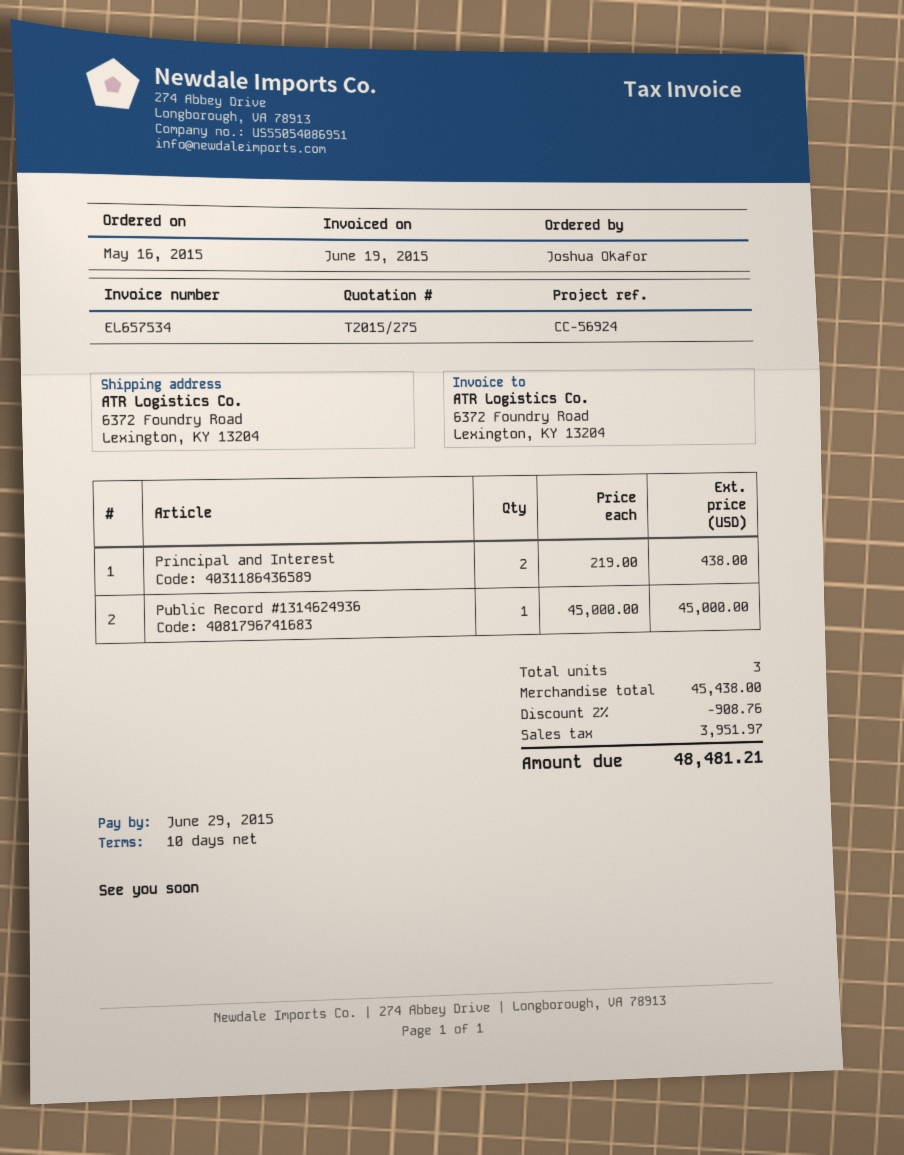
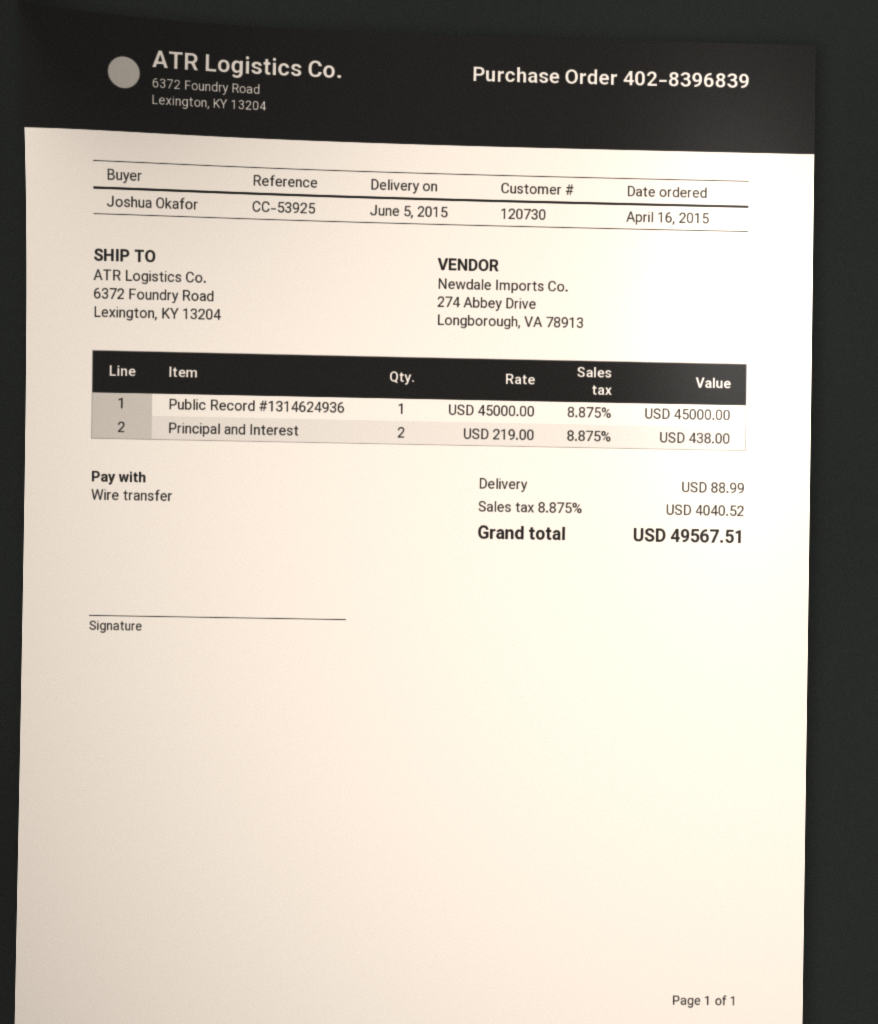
order date: 2015-05-16 -> 2015-04-16
reference: CC-56924 -> CC-53925
discount: 2% = 908.76 -> none
shipping: none -> 88.99
tax: 3951.97 -> 4040.52
total: 48481.21 -> 49567.51

